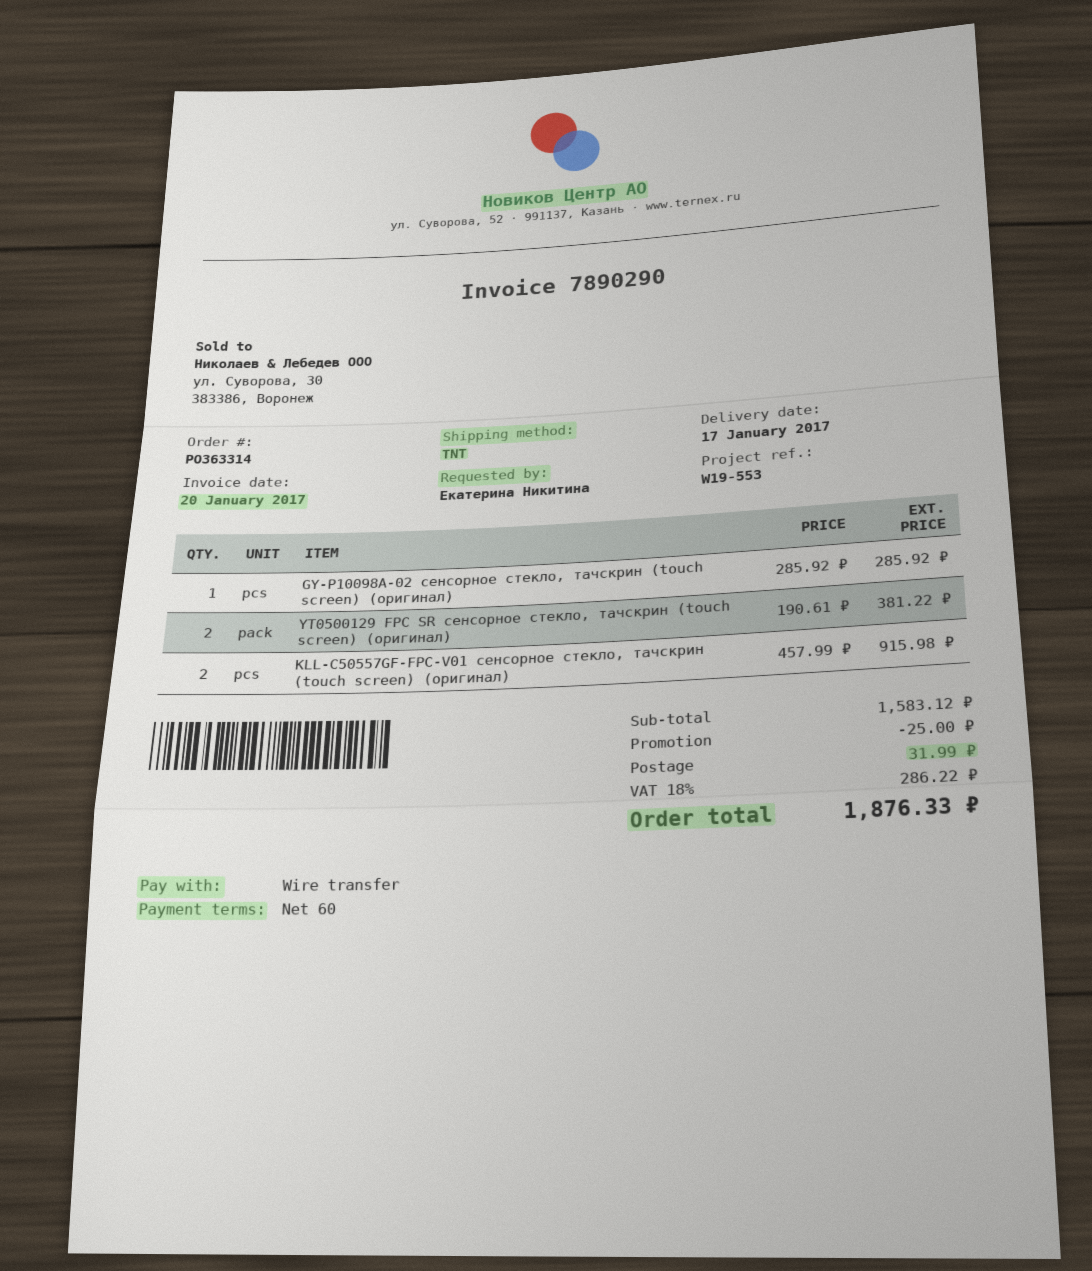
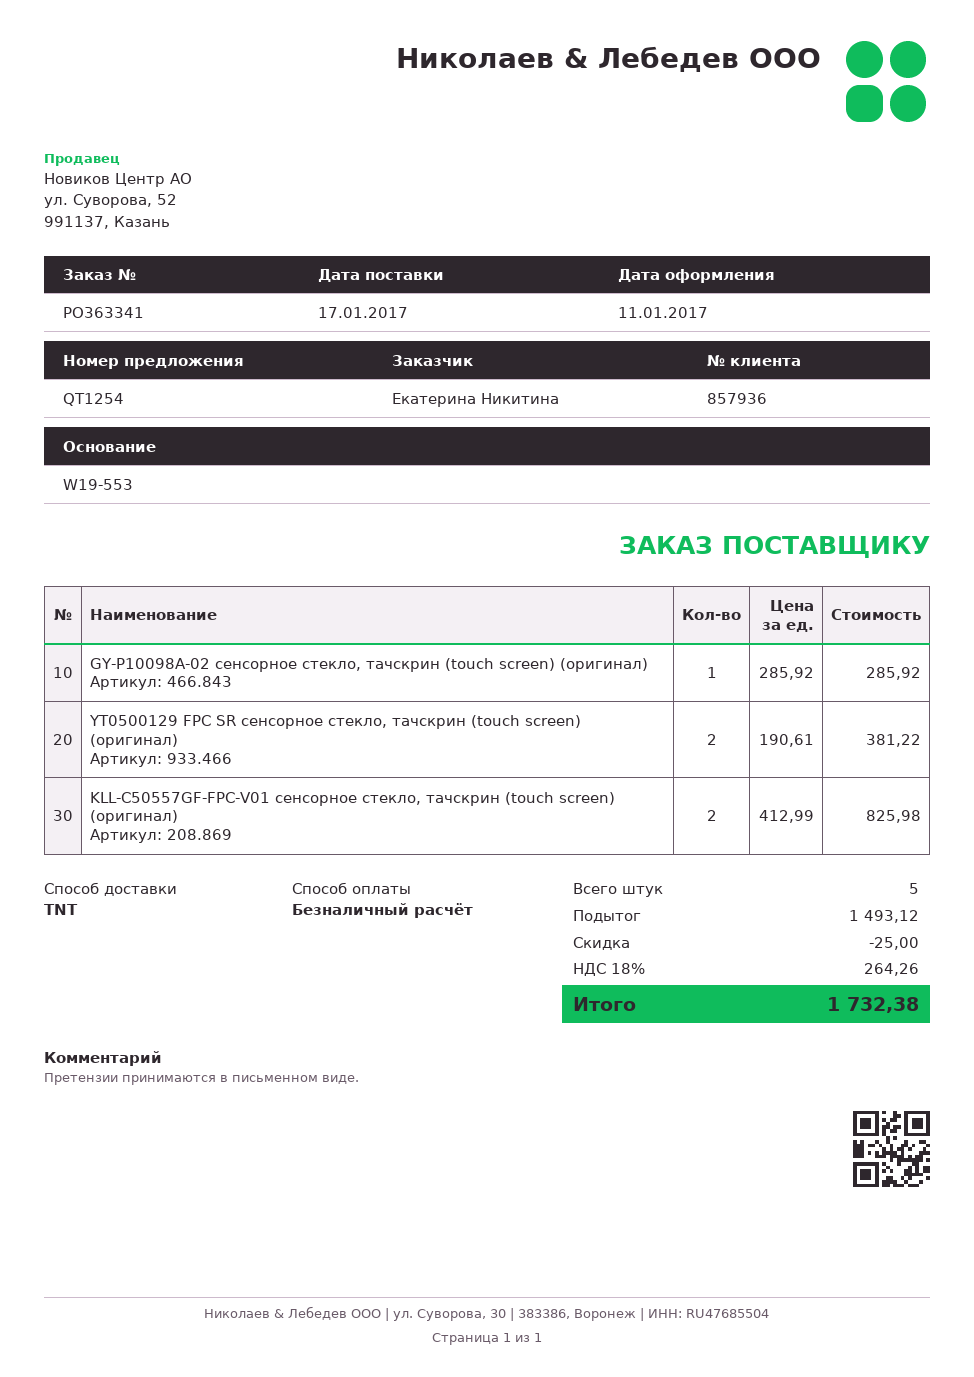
order number: PO363314 -> PO363341
KLL-C50557GF-FPC-V01 сенсорное стекло, тачскрин (touch screen) (оригинал): 2 x 457.99 = 915.98 -> 2 x 412.99 = 825.98
subtotal: 1583.12 -> 1493.12
shipping: 31.99 -> none
tax: 18% = 286.22 -> 18% = 264.26
total: 1876.33 -> 1732.38

